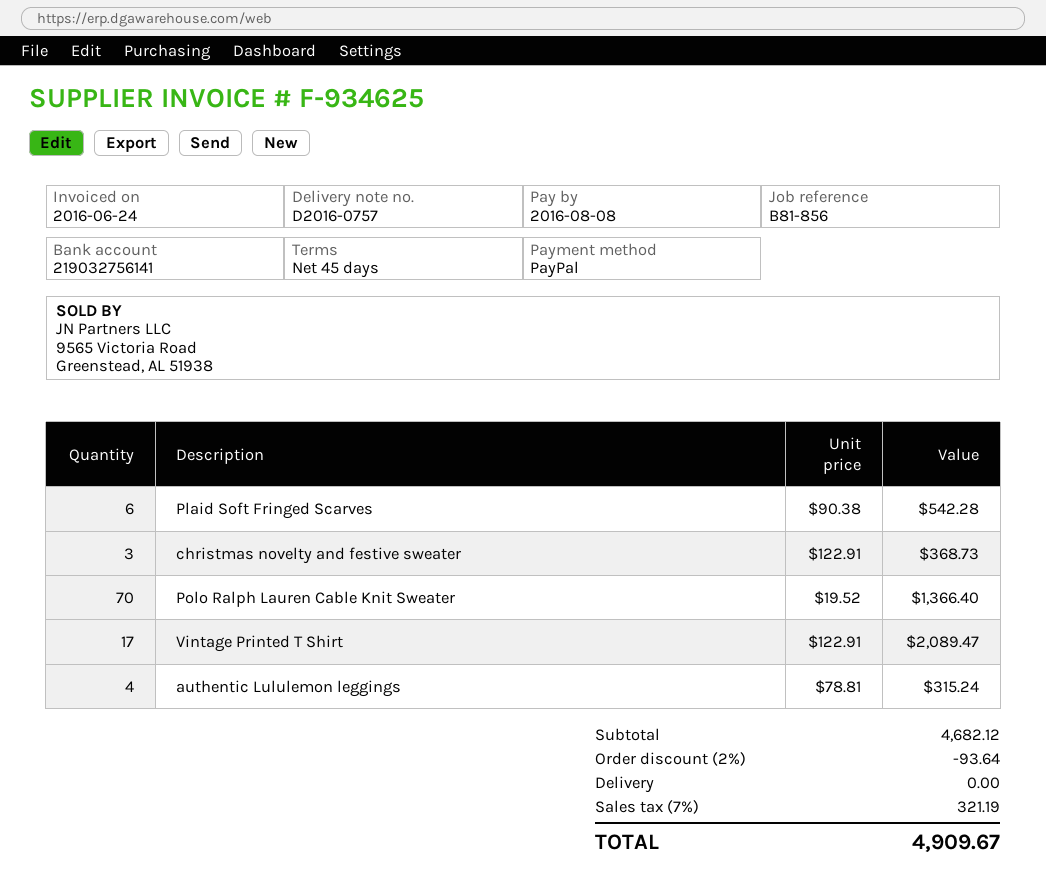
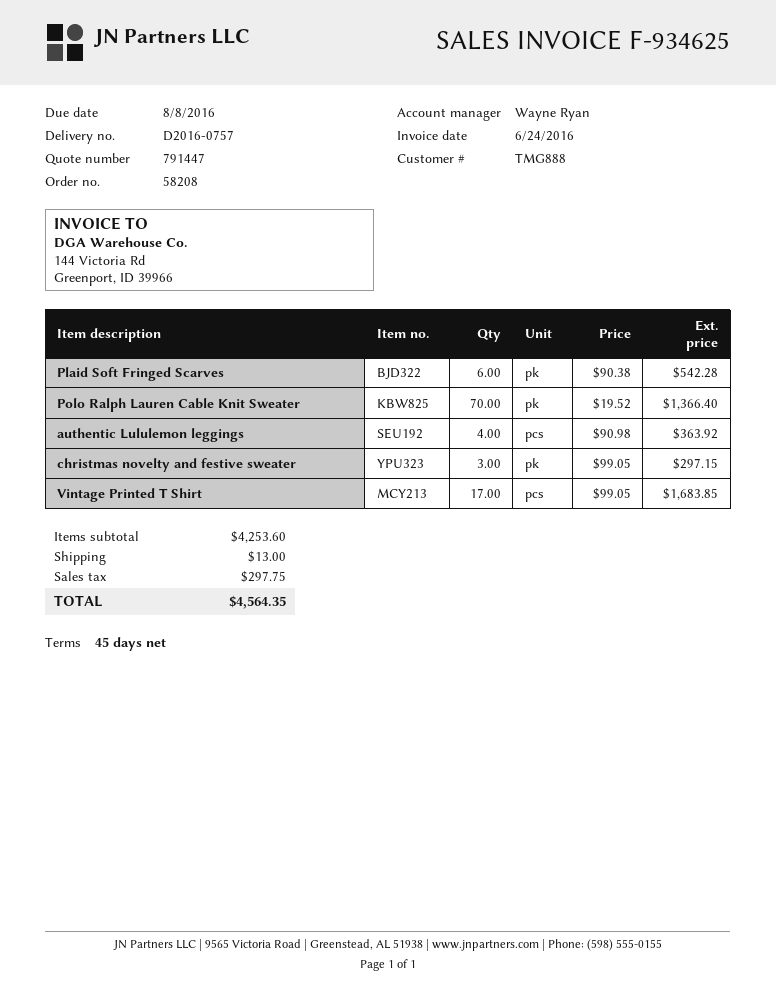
christmas novelty and festive sweater: 3 x 122.91 = 368.73 -> 3 x 99.05 = 297.15
Vintage Printed T Shirt: 17 x 122.91 = 2089.47 -> 17 x 99.05 = 1683.85
authentic Lululemon leggings: 4 x 78.81 = 315.24 -> 4 x 90.98 = 363.92
subtotal: 4682.12 -> 4253.60
discount: 2% = 93.64 -> none
shipping: 0.00 -> 13.00
tax: 321.19 -> 297.75
total: 4909.67 -> 4564.35

